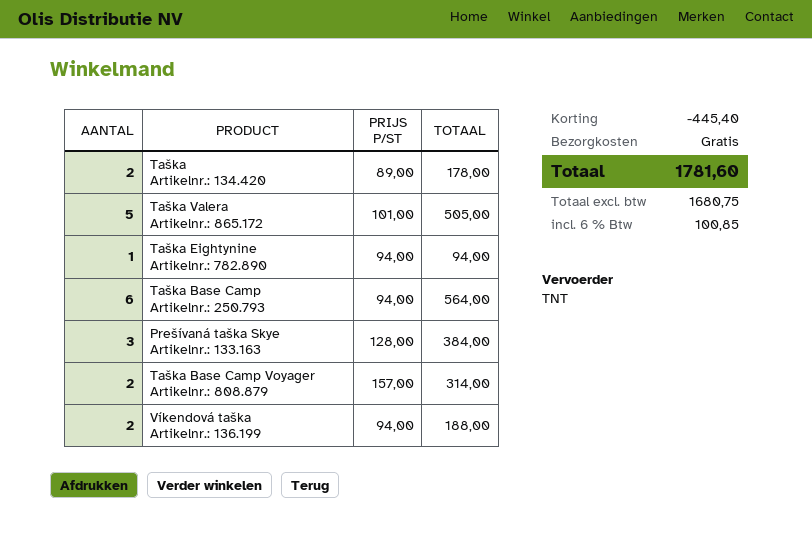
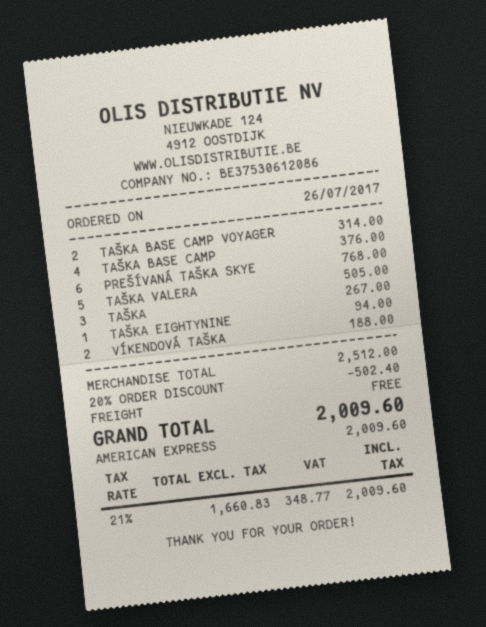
Taška: 2 for 178.00 -> 3 for 267.00
Taška Base Camp: 6 for 564.00 -> 4 for 376.00
Prešívaná taška Skye: 3 for 384.00 -> 6 for 768.00
discount: 445.40 -> 502.40
net: 1680.75 -> 1660.83
tax: 6% = 100.85 -> 21% = 348.77
total: 1781.60 -> 2009.60

